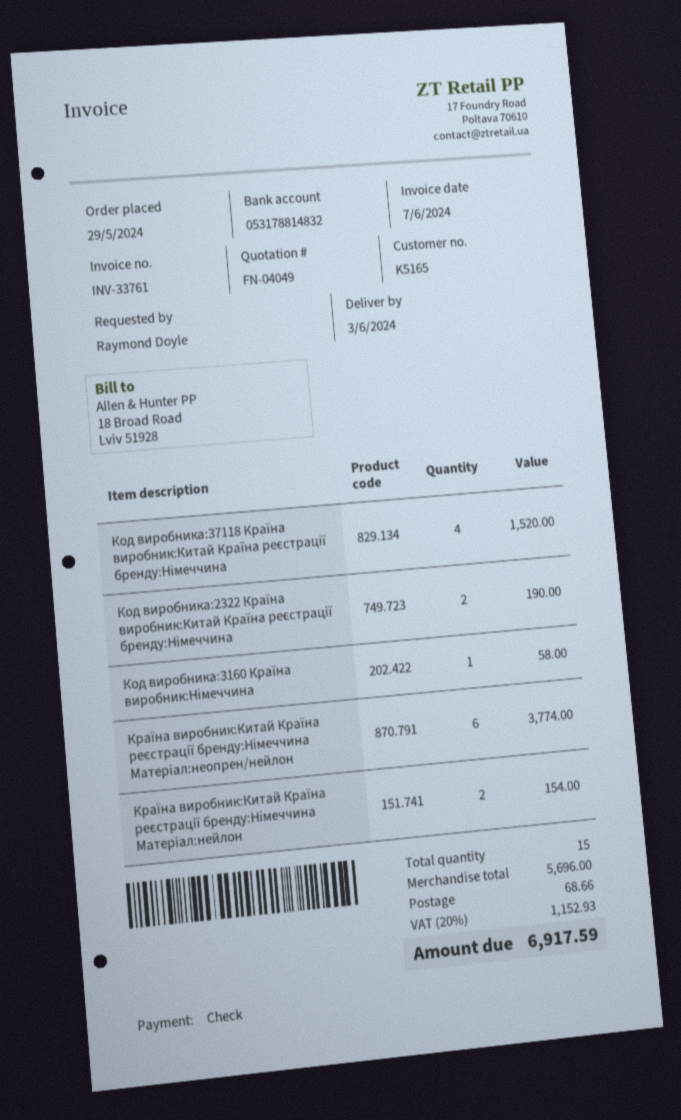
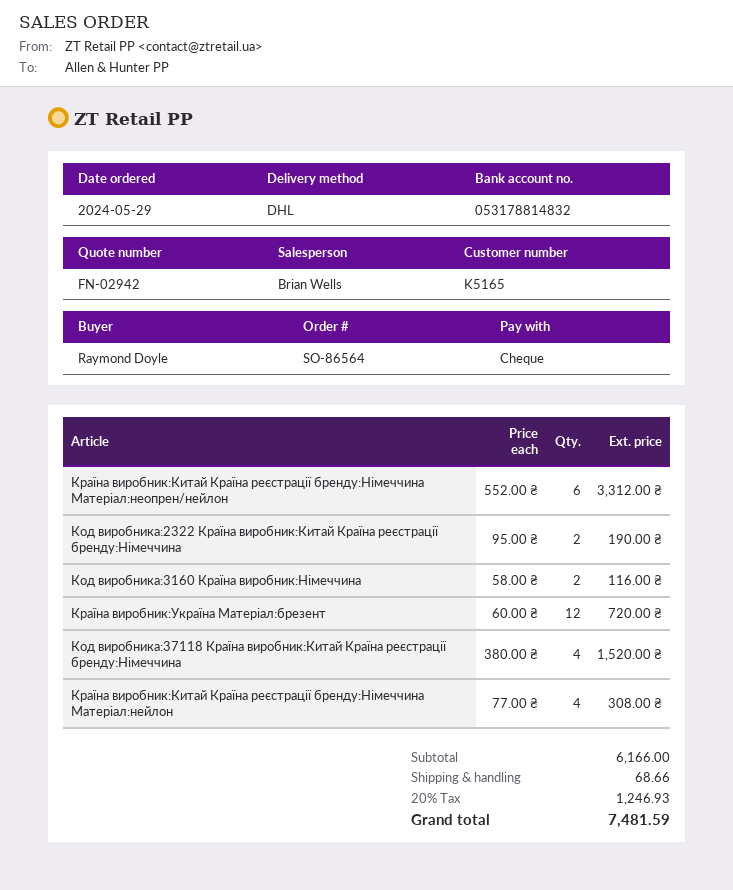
quote number: FN-04049 -> FN-02942
Код виробника:3160 Країна виробник:Німеччина: 1 for 58.00 -> 2 for 116.00
Країна виробник:Китай Країна реєстрації бренду:Німеччина Матеріал:неопрен/нейлон: 6 for 3774.00 -> 6 for 3312.00
Країна виробник:Китай Країна реєстрації бренду:Німеччина Матеріал:нейлон: 2 for 154.00 -> 4 for 308.00
Країна виробник:Україна Матеріал:брезент: none -> 12 for 720.00
subtotal: 5696.00 -> 6166.00
tax: 20% = 1152.93 -> 20% = 1246.93
total: 6917.59 -> 7481.59

